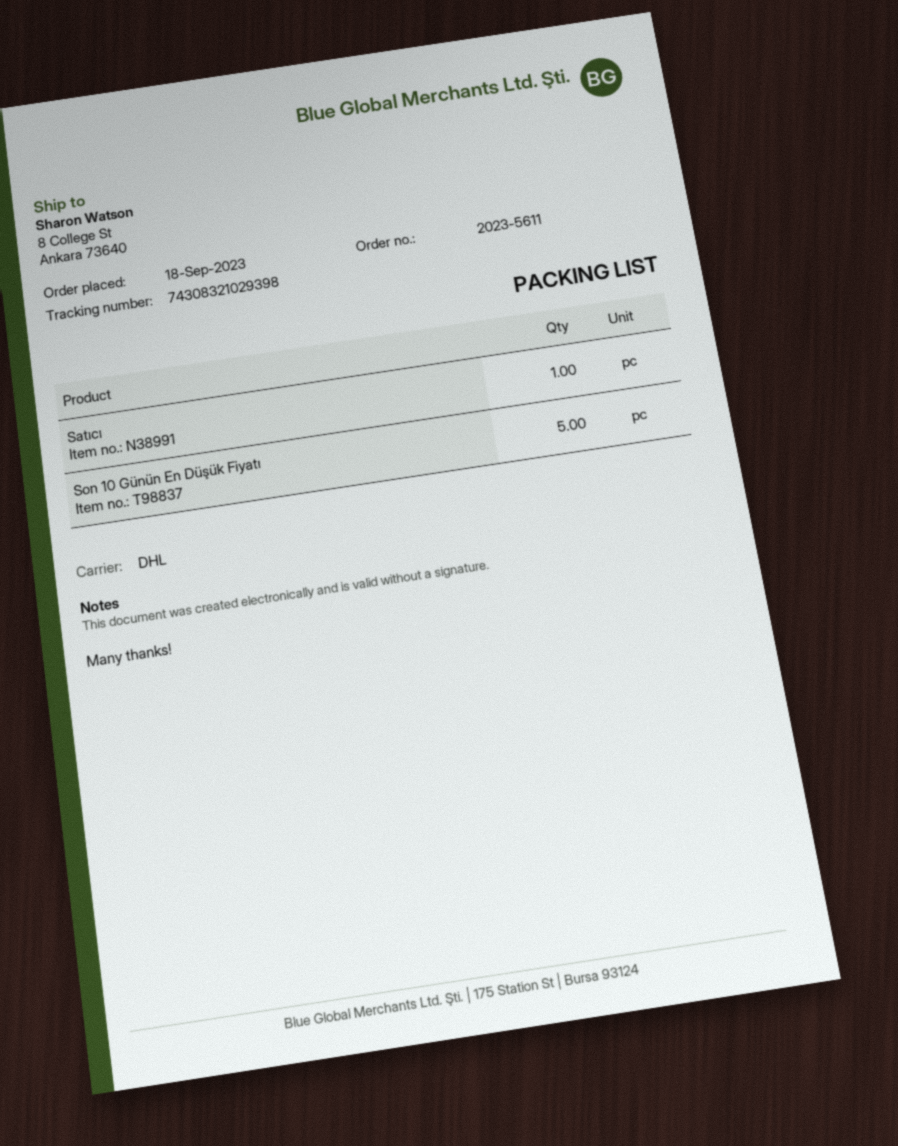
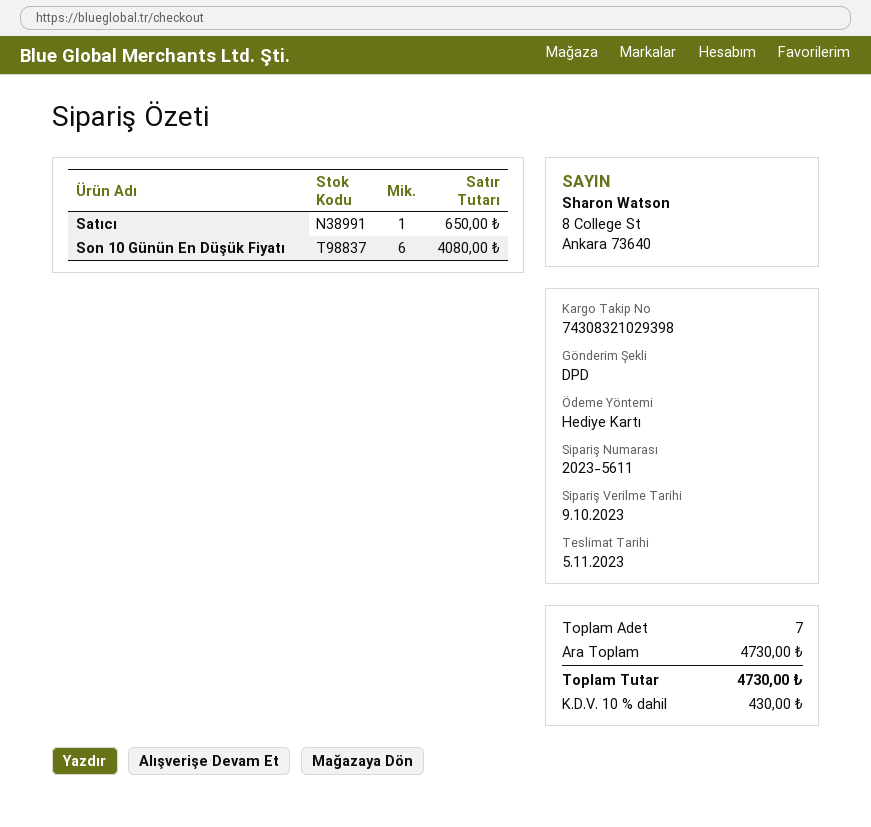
order date: 2023-09-18 -> 2023-10-09
shipping method: DHL -> DPD
Son 10 Günün En Düşük Fiyatı: 5 -> 6

